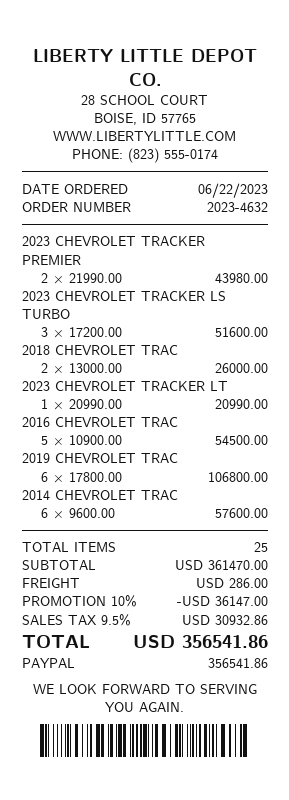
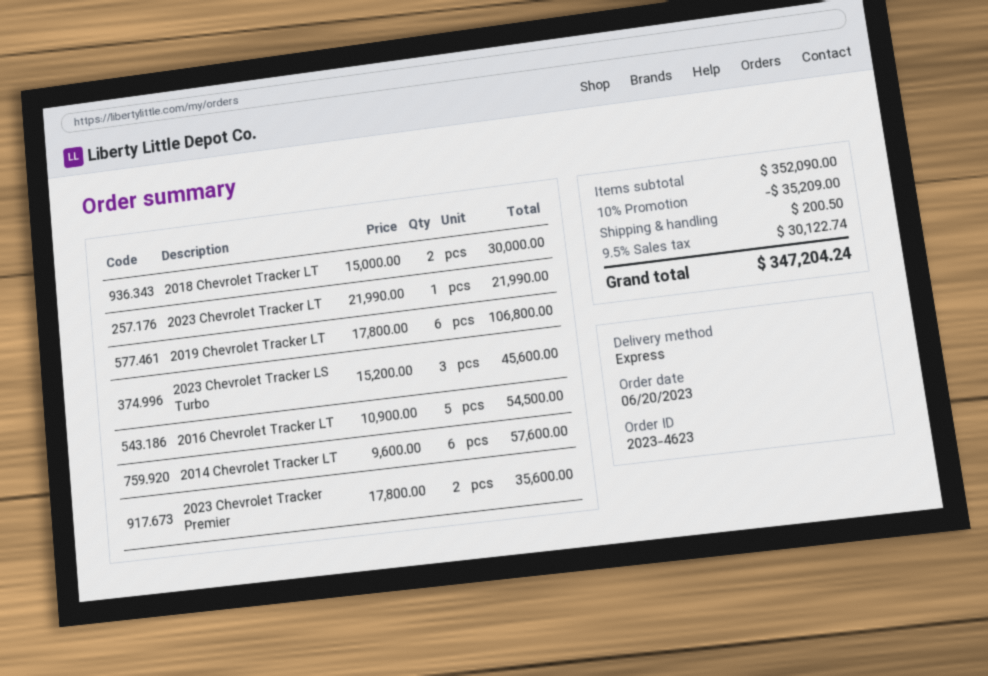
order number: 2023-4632 -> 2023-4623
order date: 2023-06-22 -> 2023-06-20
2023 CHEVROLET TRACKER PREMIER: 2 x 21990.00 = 43980.00 -> 2 x 17800.00 = 35600.00
2023 CHEVROLET TRACKER LS TURBO: 3 x 17200.00 = 51600.00 -> 3 x 15200.00 = 45600.00
2018 CHEVROLET TRAC: 2 x 13000.00 = 26000.00 -> 2 x 15000.00 = 30000.00
2023 CHEVROLET TRACKER LT: 1 x 20990.00 = 20990.00 -> 1 x 21990.00 = 21990.00
subtotal: 361470.00 -> 352090.00
discount: 10% = 36147.00 -> 10% = 35209.00
shipping: 286.00 -> 200.50
tax: 9.5% = 30932.86 -> 9.5% = 30122.74
total: 356541.86 -> 347204.24

